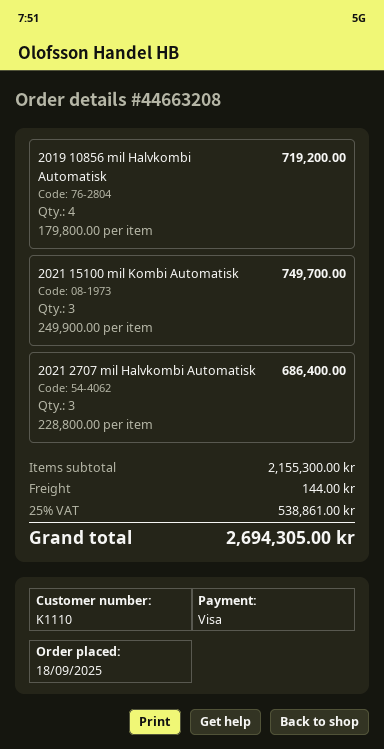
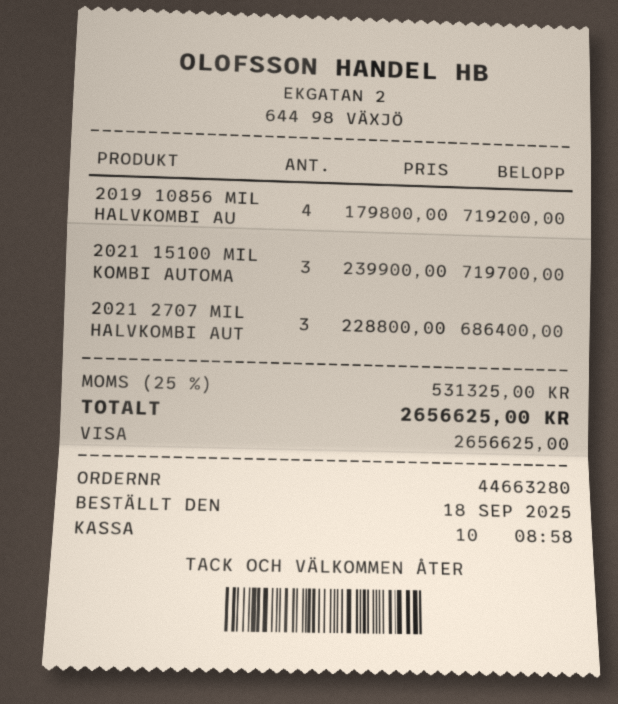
order number: 44663208 -> 44663280
2021 15100 mil Kombi Automatisk: 3 x 249900.00 = 749700.00 -> 3 x 239900.00 = 719700.00
shipping: 144.00 -> none
tax: 25% = 538861.00 -> 25% = 531325.00
total: 2694305.00 -> 2656625.00

